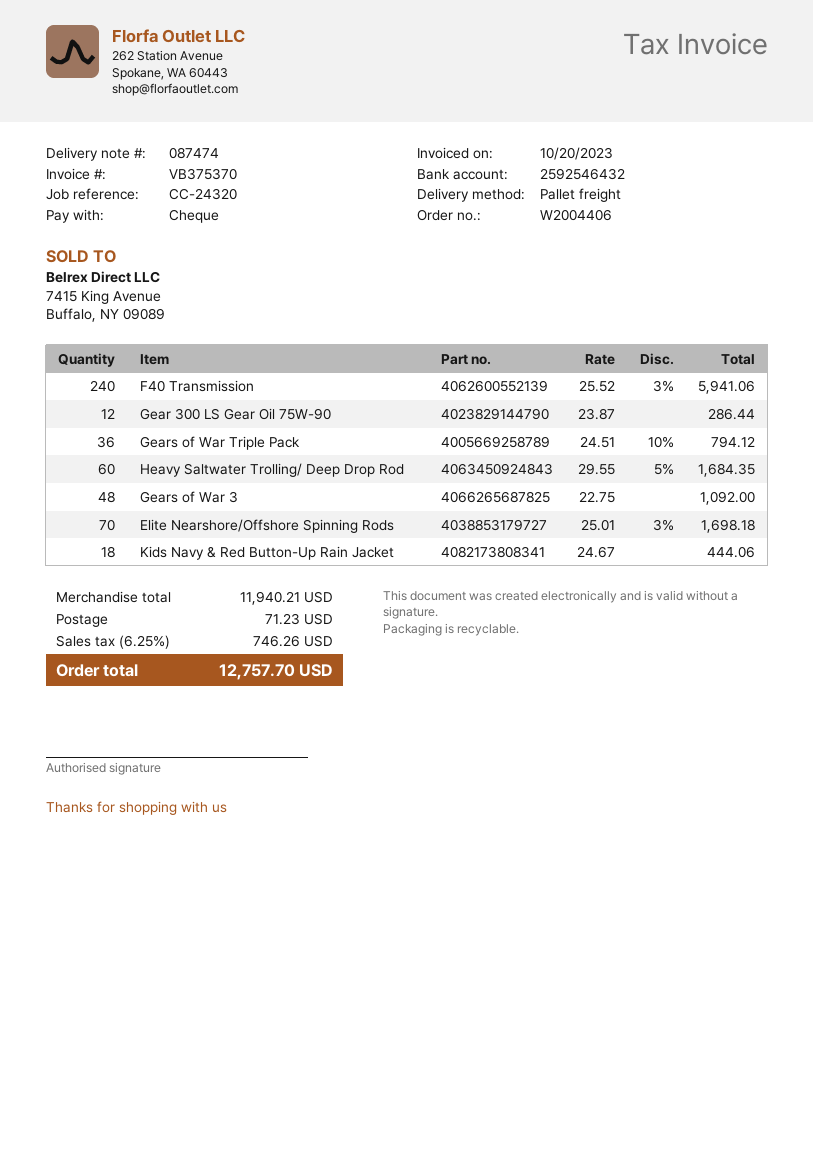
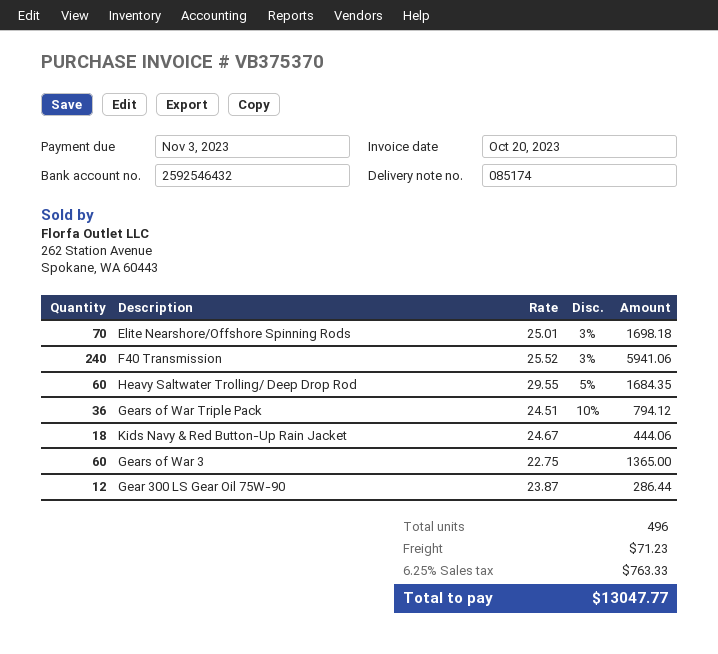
delivery note number: 087474 -> 085174
Gears of War 3: 48 x 22.75 = 1092.00 -> 60 x 22.75 = 1365.00
tax: 6.25% = 746.26 -> 6.25% = 763.33
total: 12757.70 -> 13047.77

